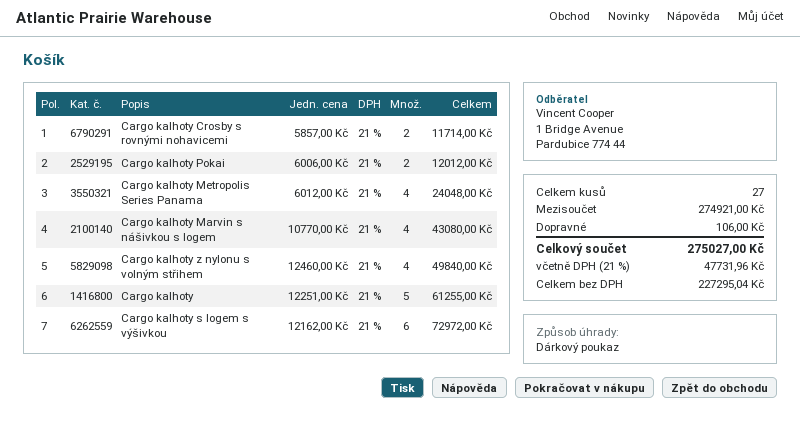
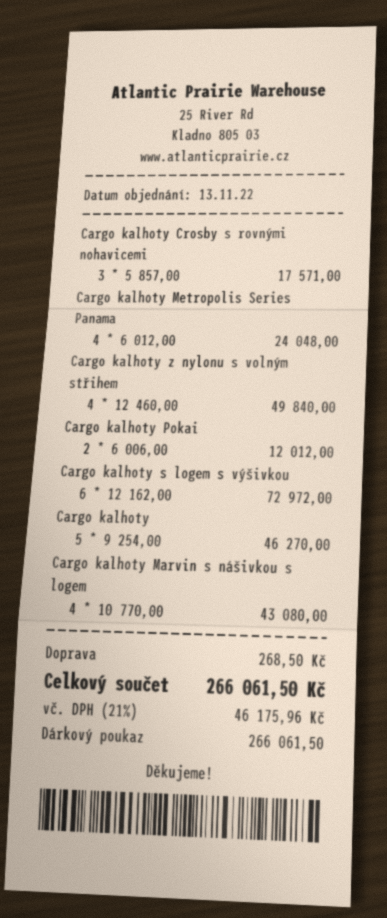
Cargo kalhoty Crosby s rovnými nohavicemi: 2 x 5857.00 = 11714.00 -> 3 x 5857.00 = 17571.00
Cargo kalhoty: 5 x 12251.00 = 61255.00 -> 5 x 9254.00 = 46270.00
shipping: 106.00 -> 268.50
tax: 21% = 47731.96 -> 21% = 46175.96
total: 275027.00 -> 266061.50

